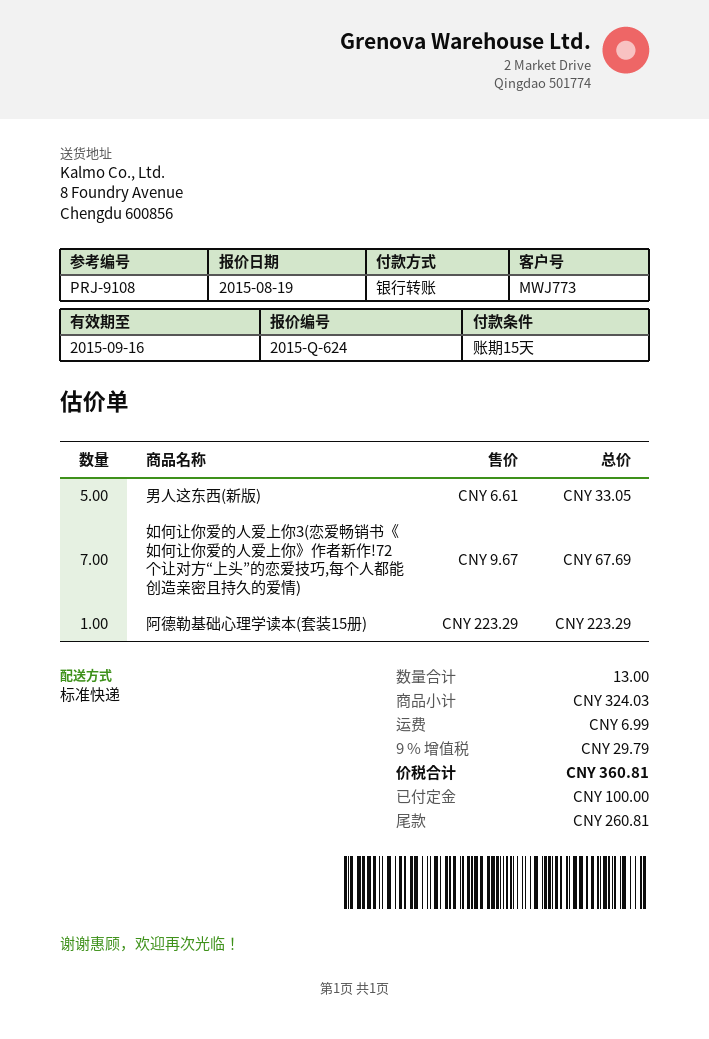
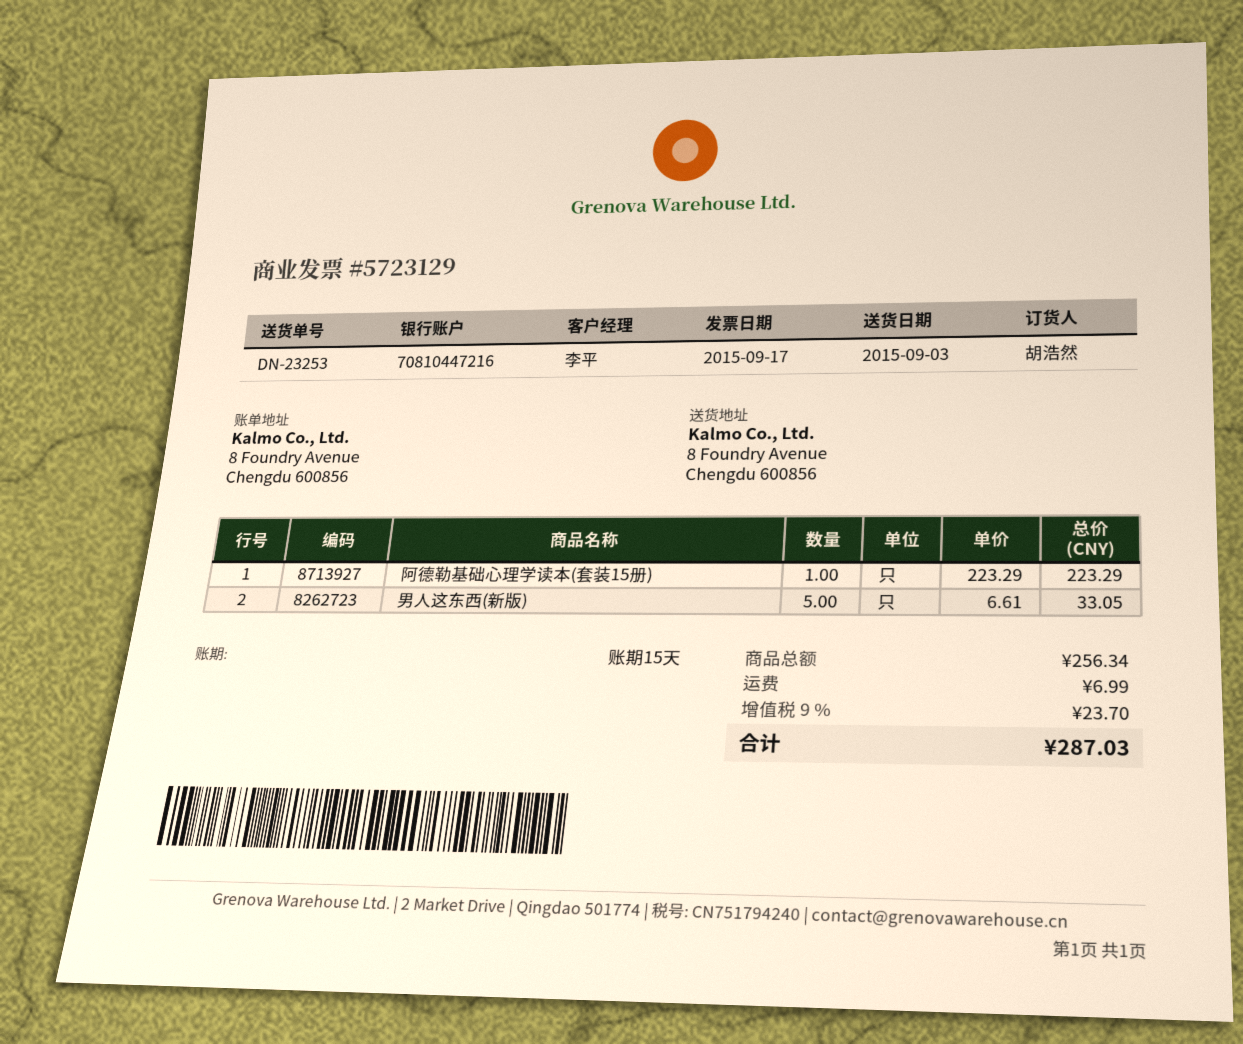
如何让你爱的人爱上你3(恋爱畅销书《如何让你爱的人爱上你》作者新作!72个让对方“上头”的恋爱技巧,每个人都能创造亲密且持久的爱情): 7 x 9.67 = 67.69 -> none
subtotal: 324.03 -> 256.34
tax: 9% = 29.79 -> 9% = 23.70
total: 360.81 -> 287.03

